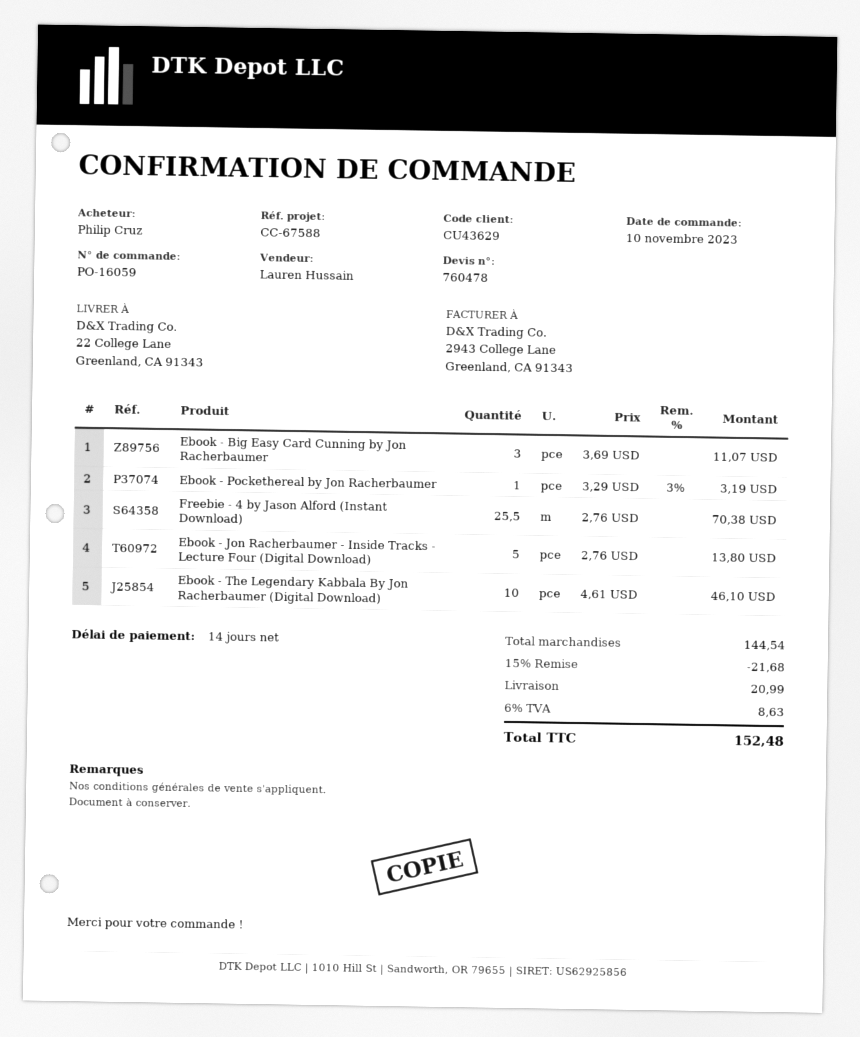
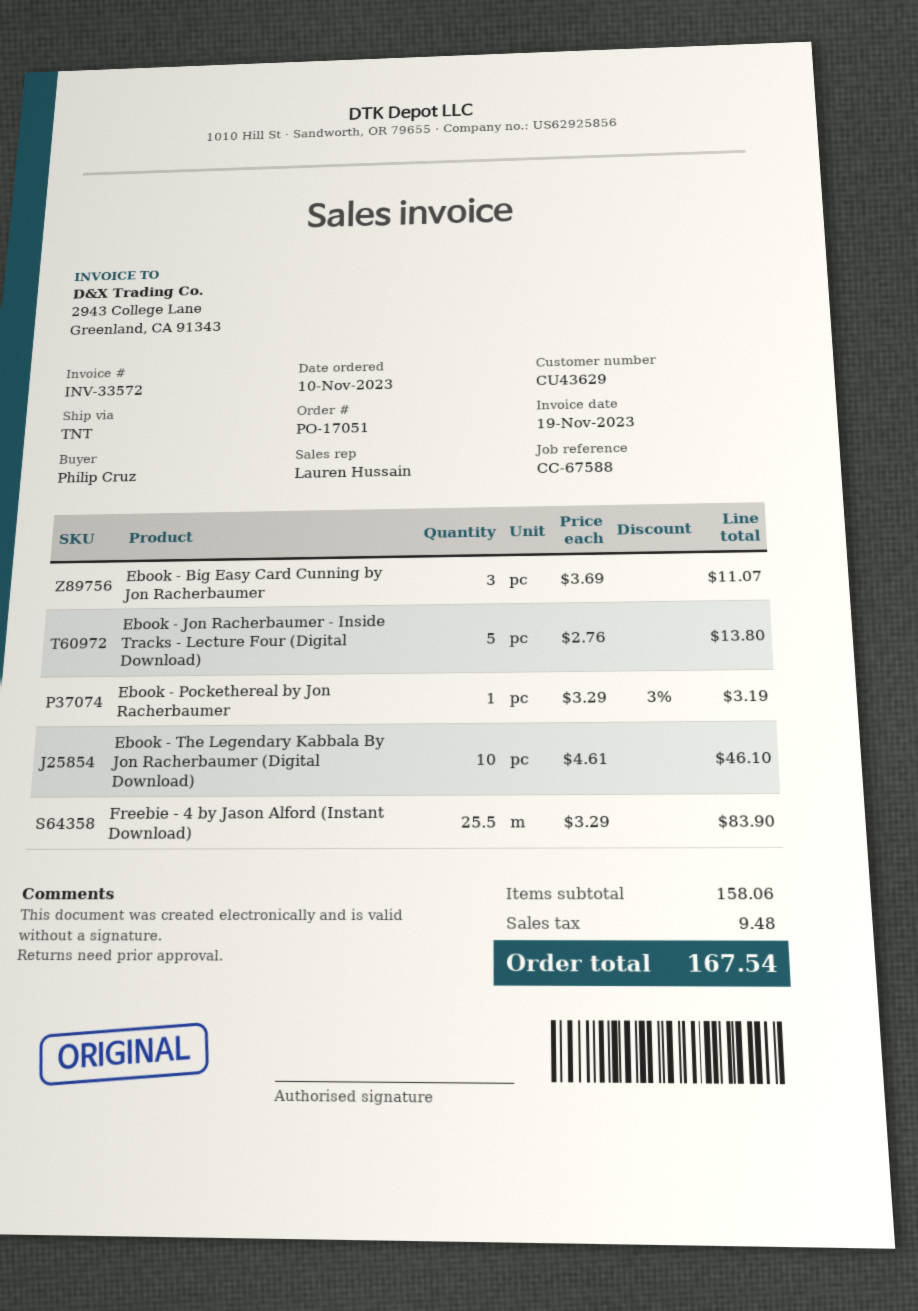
order number: PO-16059 -> PO-17051
Freebie - 4 by Jason Alford (Instant Download): 25.5 x 2.76 = 70.38 -> 25.5 x 3.29 = 83.90
subtotal: 144.54 -> 158.06
discount: 15% = 21.68 -> none
shipping: 20.99 -> none
tax: 8.63 -> 9.48
total: 152.48 -> 167.54

